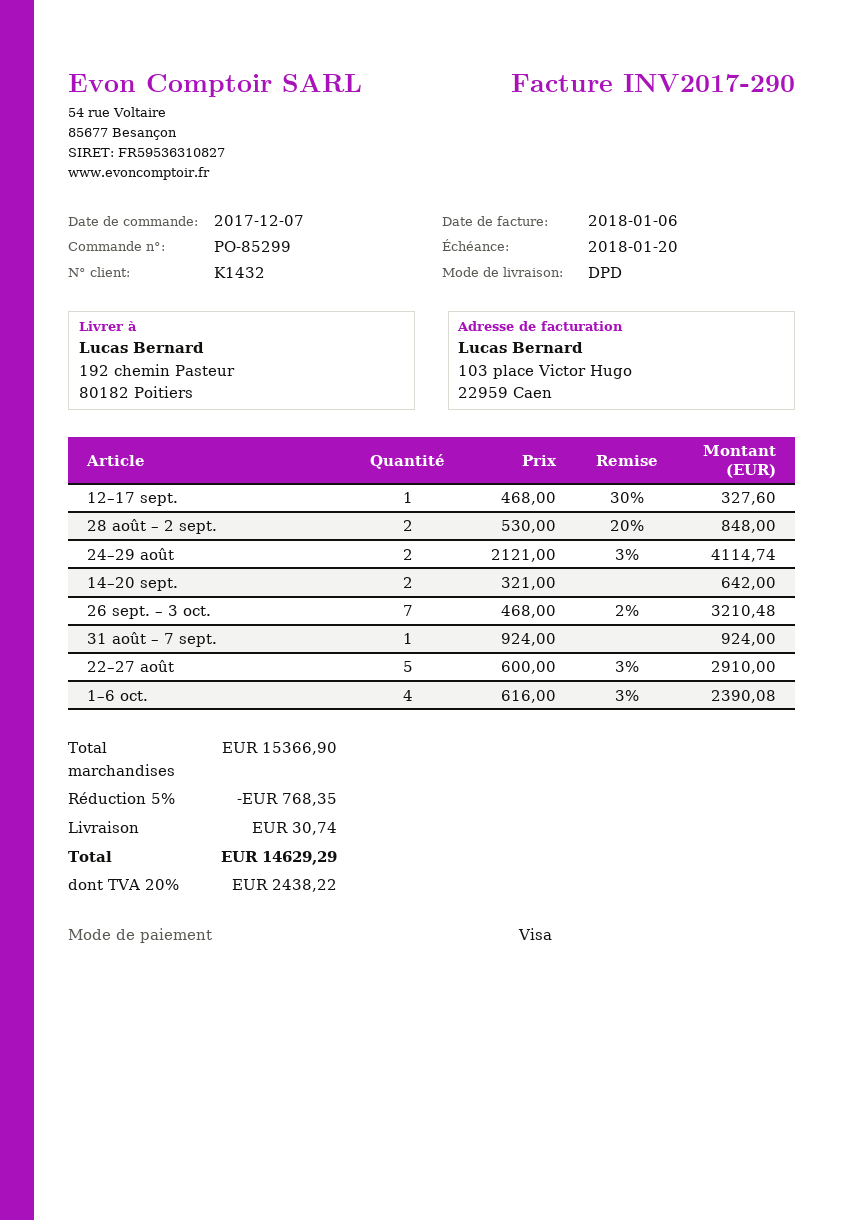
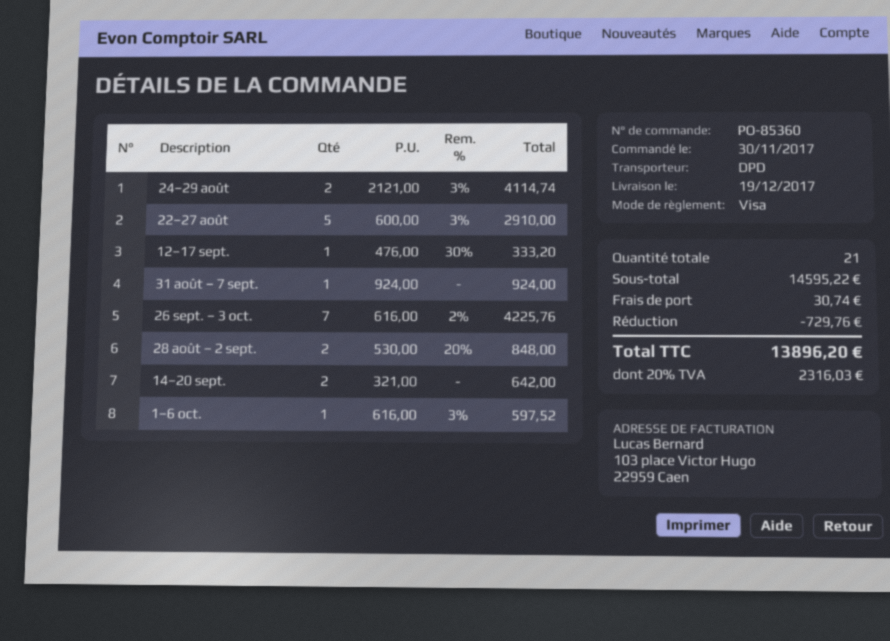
order number: PO-85299 -> PO-85360
order date: 2017-12-07 -> 2017-11-30
12–17 sept.: 1 x 468.00 - 30% = 327.60 -> 1 x 476.00 - 30% = 333.20
26 sept. – 3 oct.: 7 x 468.00 - 2% = 3210.48 -> 7 x 616.00 - 2% = 4225.76
1–6 oct.: 4 x 616.00 - 3% = 2390.08 -> 1 x 616.00 - 3% = 597.52
subtotal: 15366.90 -> 14595.22
discount: 768.35 -> 729.76
tax: 20% = 2438.22 -> 20% = 2316.03
total: 14629.29 -> 13896.20

